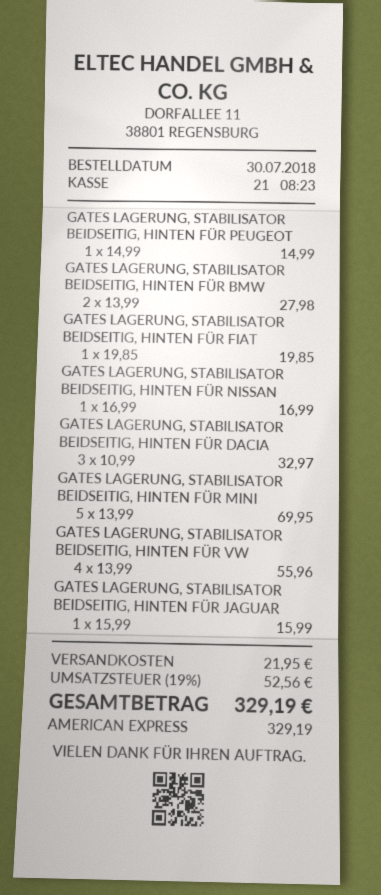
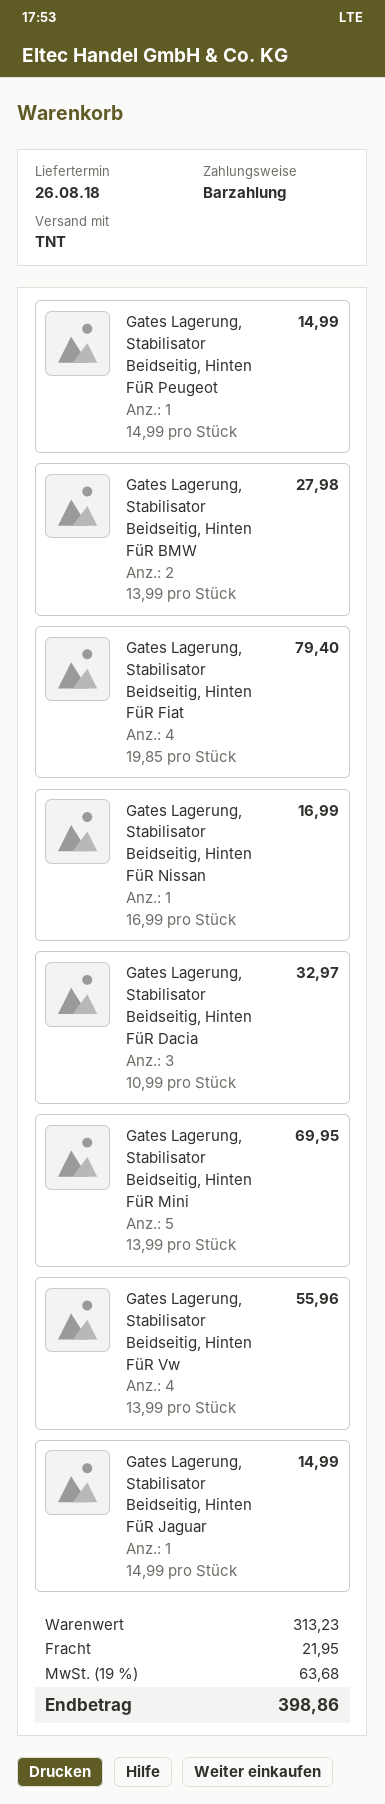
payment method: American Express -> cash
GATES LAGERUNG, STABILISATOR BEIDSEITIG, HINTEN FÜR FIAT: 1 x 19.85 = 19.85 -> 4 x 19.85 = 79.40
GATES LAGERUNG, STABILISATOR BEIDSEITIG, HINTEN FÜR JAGUAR: 1 x 15.99 = 15.99 -> 1 x 14.99 = 14.99
tax: 19% = 52.56 -> 19% = 63.68
total: 329.19 -> 398.86

